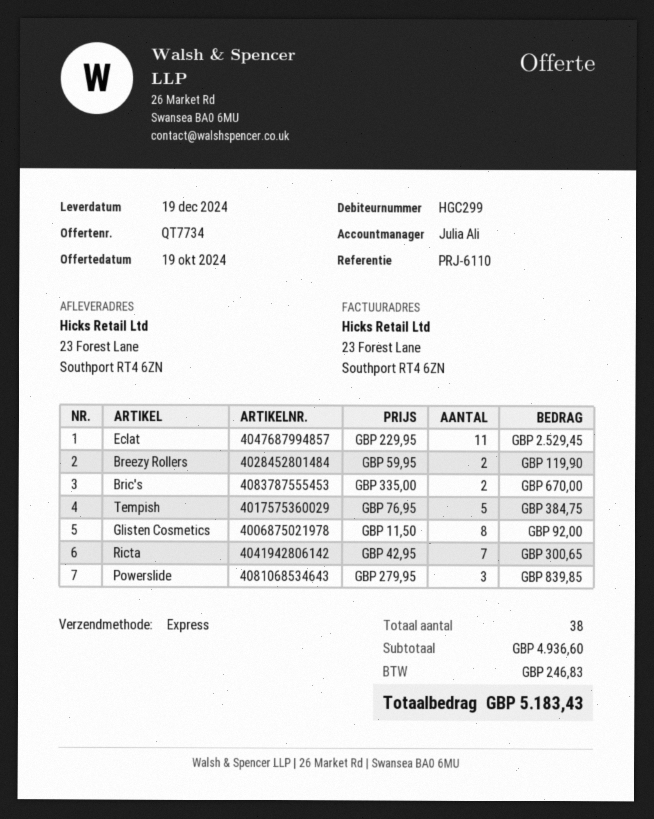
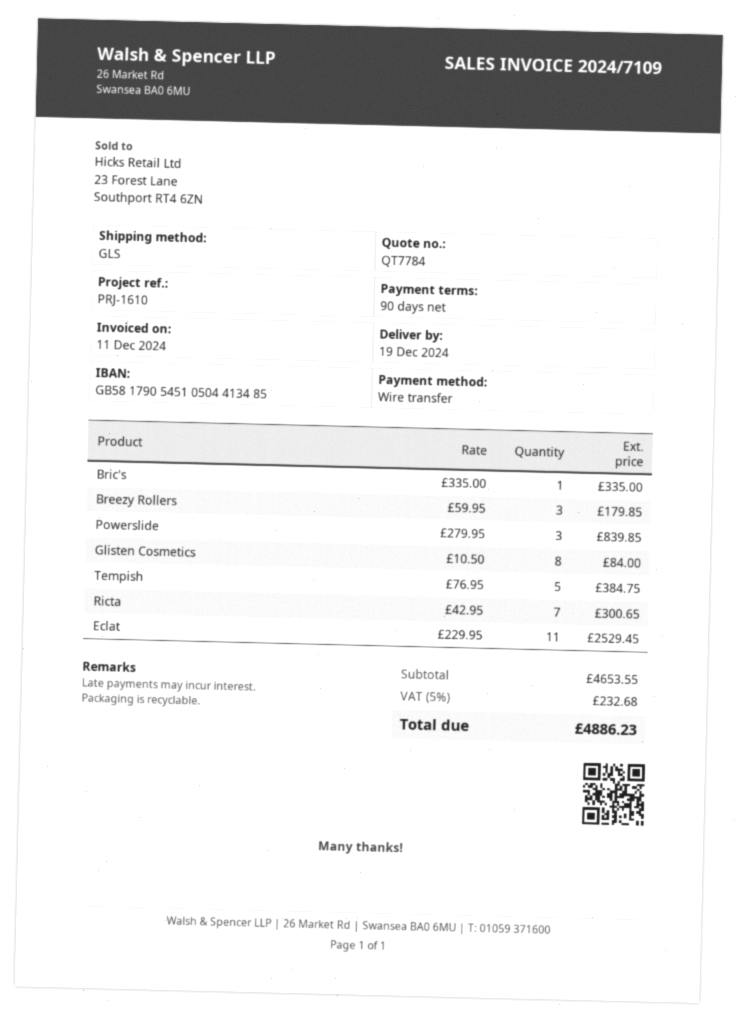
quote number: QT7734 -> QT7784
reference: PRJ-6110 -> PRJ-1610
shipping method: express -> GLS
Breezy Rollers: 2 x 59.95 = 119.90 -> 3 x 59.95 = 179.85
Bric's: 2 x 335.00 = 670.00 -> 1 x 335.00 = 335.00
Glisten Cosmetics: 8 x 11.50 = 92.00 -> 8 x 10.50 = 84.00
subtotal: 4936.60 -> 4653.55
tax: 246.83 -> 232.68
total: 5183.43 -> 4886.23

